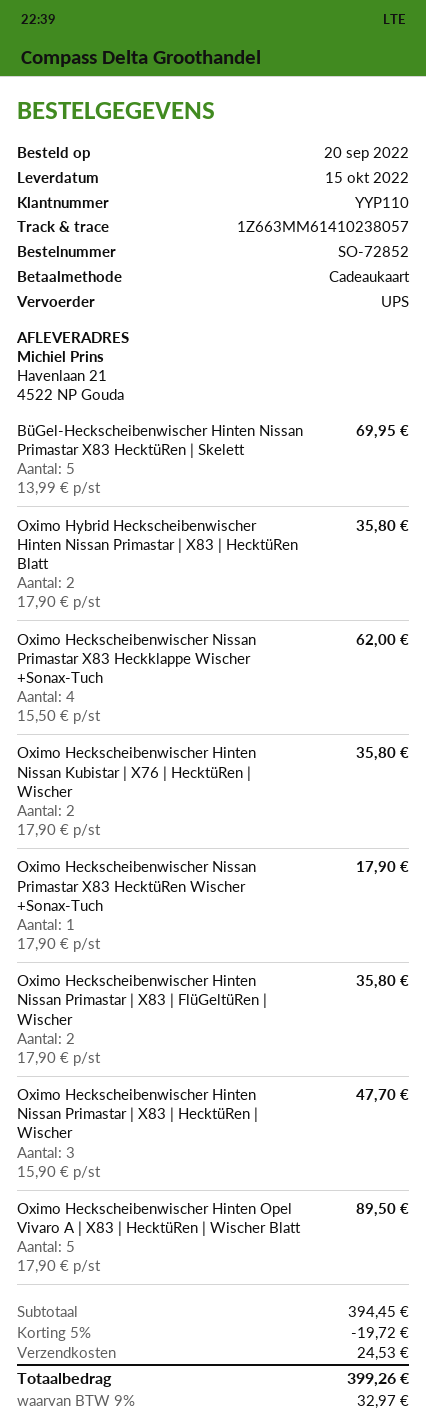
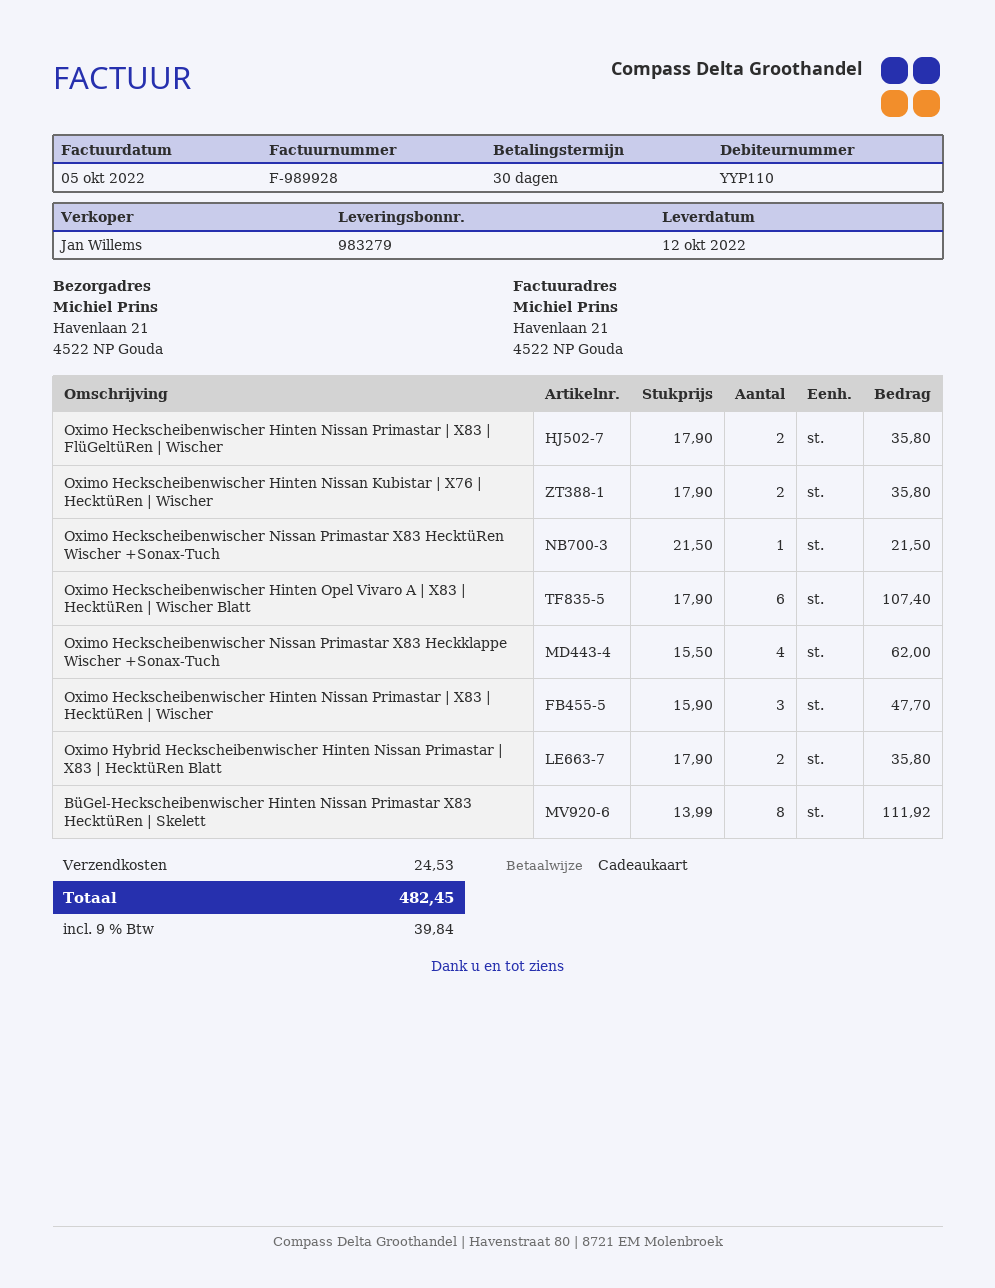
delivery date: 2022-10-15 -> 2022-10-12
BüGel-Heckscheibenwischer Hinten Nissan Primastar X83 HecktüRen | Skelett: 5 x 13.99 = 69.95 -> 8 x 13.99 = 111.92
Oximo Heckscheibenwischer Nissan Primastar X83 HecktüRen Wischer +Sonax-Tuch: 1 x 17.90 = 17.90 -> 1 x 21.50 = 21.50
Oximo Heckscheibenwischer Hinten Opel Vivaro A | X83 | HecktüRen | Wischer Blatt: 5 x 17.90 = 89.50 -> 6 x 17.90 = 107.40
discount: 5% = 19.72 -> none
tax: 9% = 32.97 -> 9% = 39.84
total: 399.26 -> 482.45

